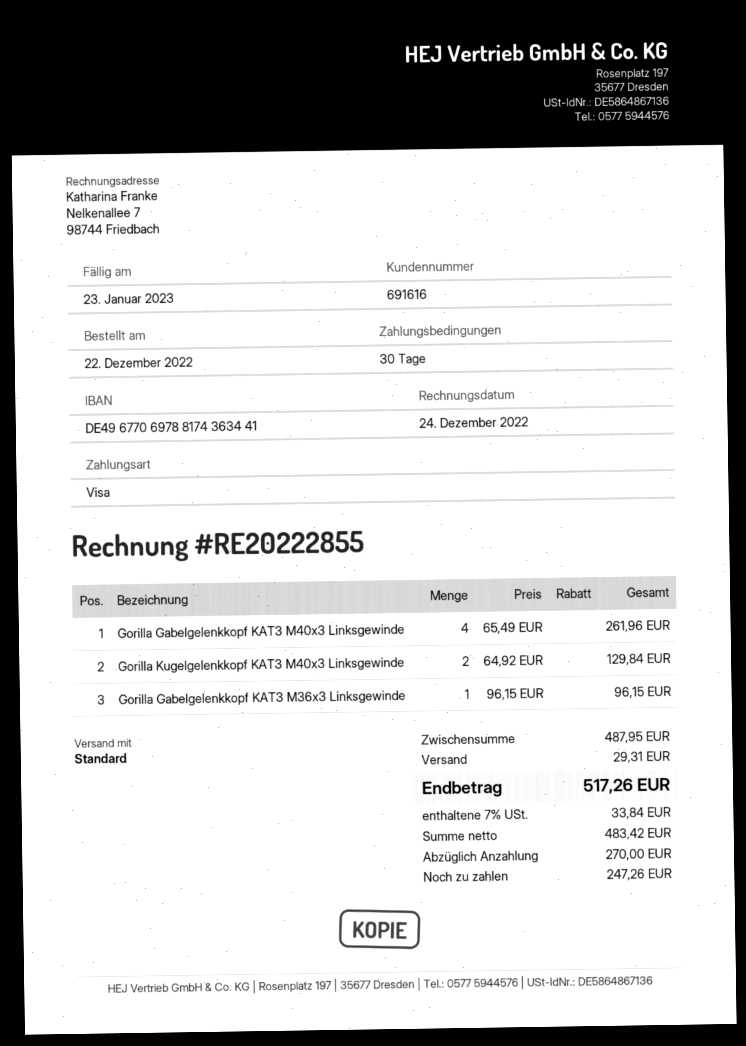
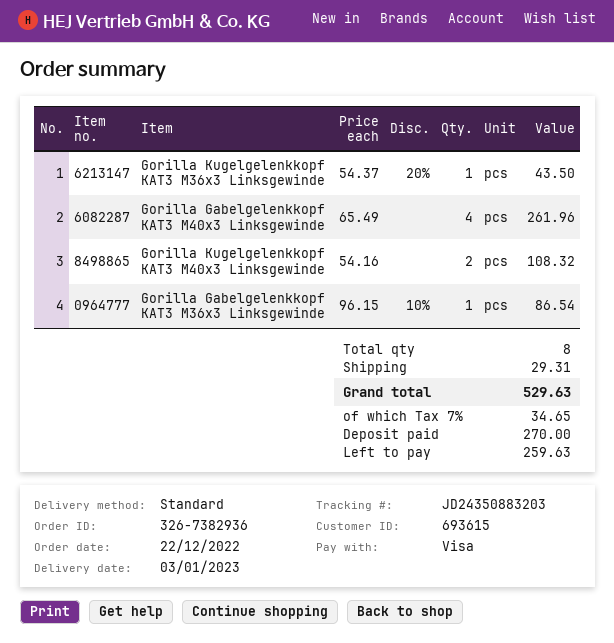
customer number: 691616 -> 693615
Gorilla Kugelgelenkkopf KAT3 M40x3 Linksgewinde: 2 x 64.92 = 129.84 -> 2 x 54.16 = 108.32
Gorilla Gabelgelenkkopf KAT3 M36x3 Linksgewinde: 1 x 96.15 = 96.15 -> 1 x 96.15 - 10% = 86.54
Gorilla Kugelgelenkkopf KAT3 M36x3 Linksgewinde: none -> 1 x 54.37 - 20% = 43.50
tax: 7% = 33.84 -> 7% = 34.65
total: 517.26 -> 529.63
balance: 247.26 -> 259.63

